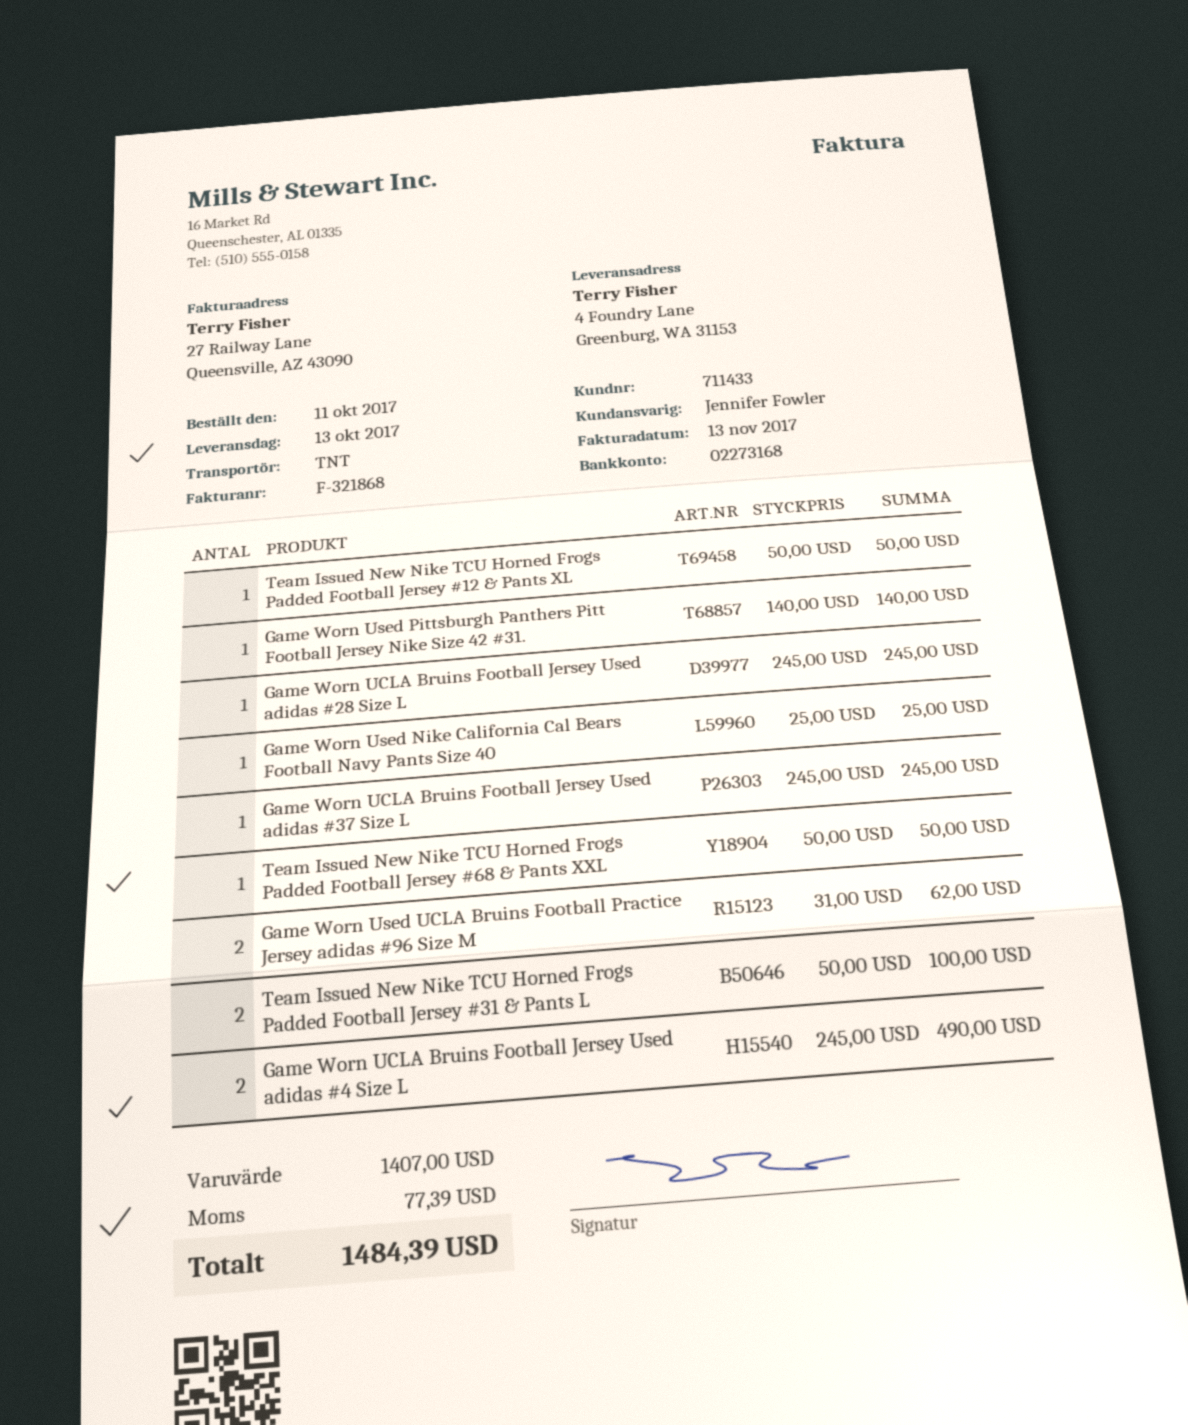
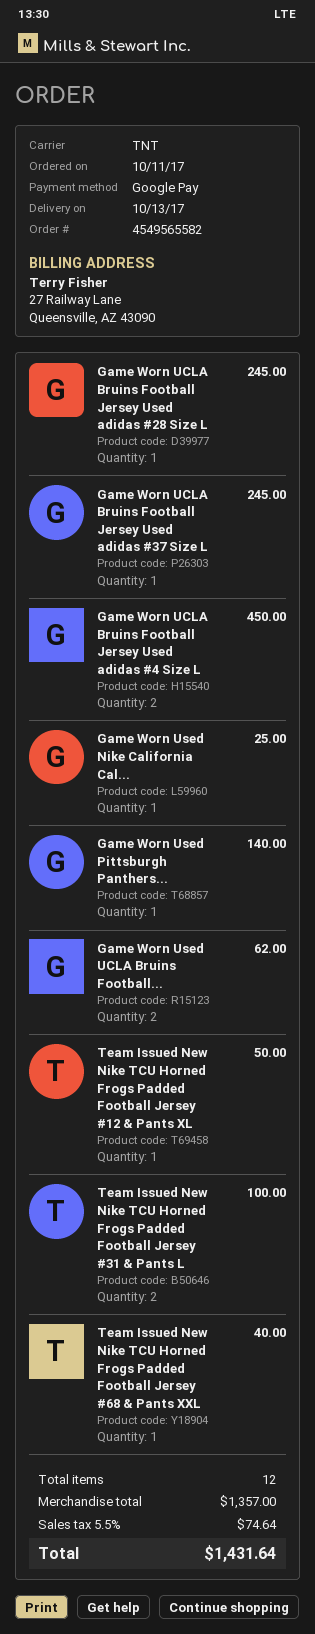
Team Issued New Nike TCU Horned Frogs Padded Football Jersey #68 & Pants XXL: 1 for 50.00 -> 1 for 40.00
Game Worn UCLA Bruins Football Jersey Used adidas #4 Size L: 2 for 490.00 -> 2 for 450.00
subtotal: 1407.00 -> 1357.00
tax: 77.39 -> 74.64
total: 1484.39 -> 1431.64

